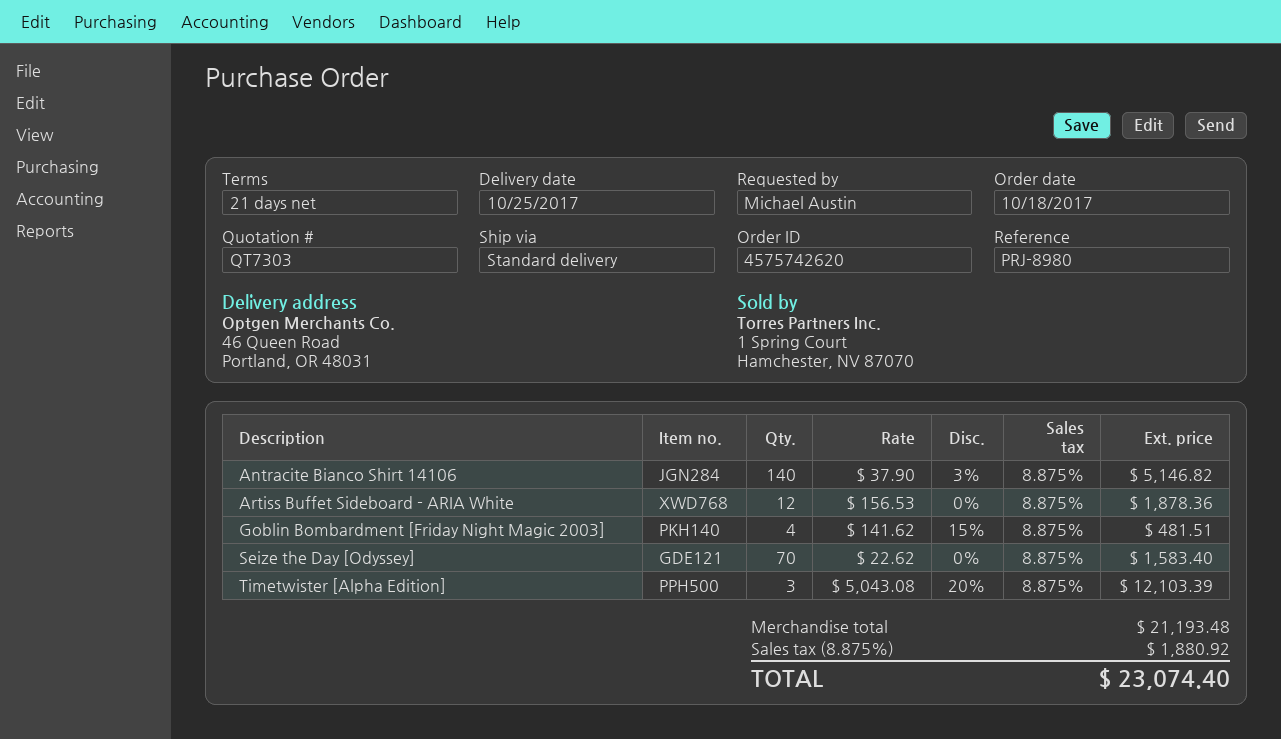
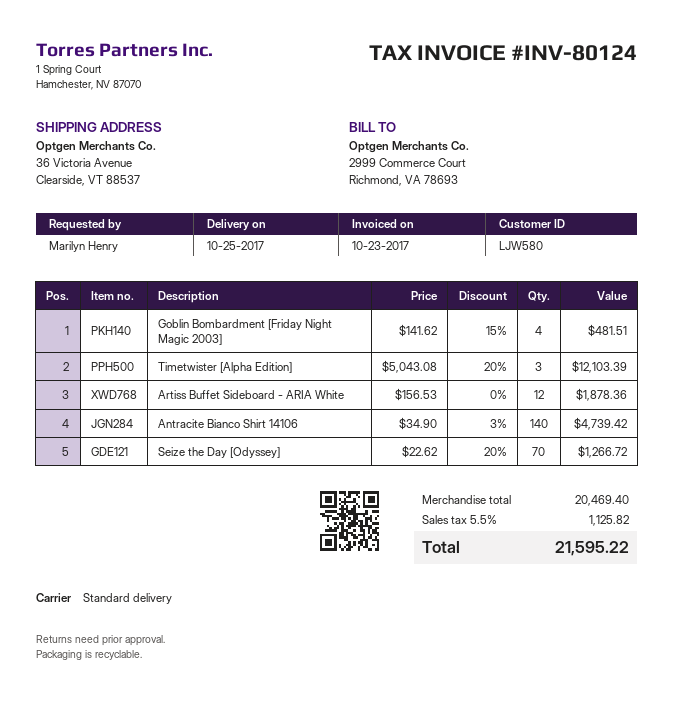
ordered by: Michael Austin -> Marilyn Henry
ship to: 46 Queen Road, Portland, OR 48031 -> 36 Victoria Avenue, Clearside, VT 88537
Antracite Bianco Shirt 14106: 140 x 37.90 - 3% = 5146.82 -> 140 x 34.90 - 3% = 4739.42
Seize the Day [Odyssey]: 70 x 22.62 = 1583.40 -> 70 x 22.62 - 20% = 1266.72
subtotal: 21193.48 -> 20469.40
tax: 8.875% = 1880.92 -> 5.5% = 1125.82
total: 23074.40 -> 21595.22

